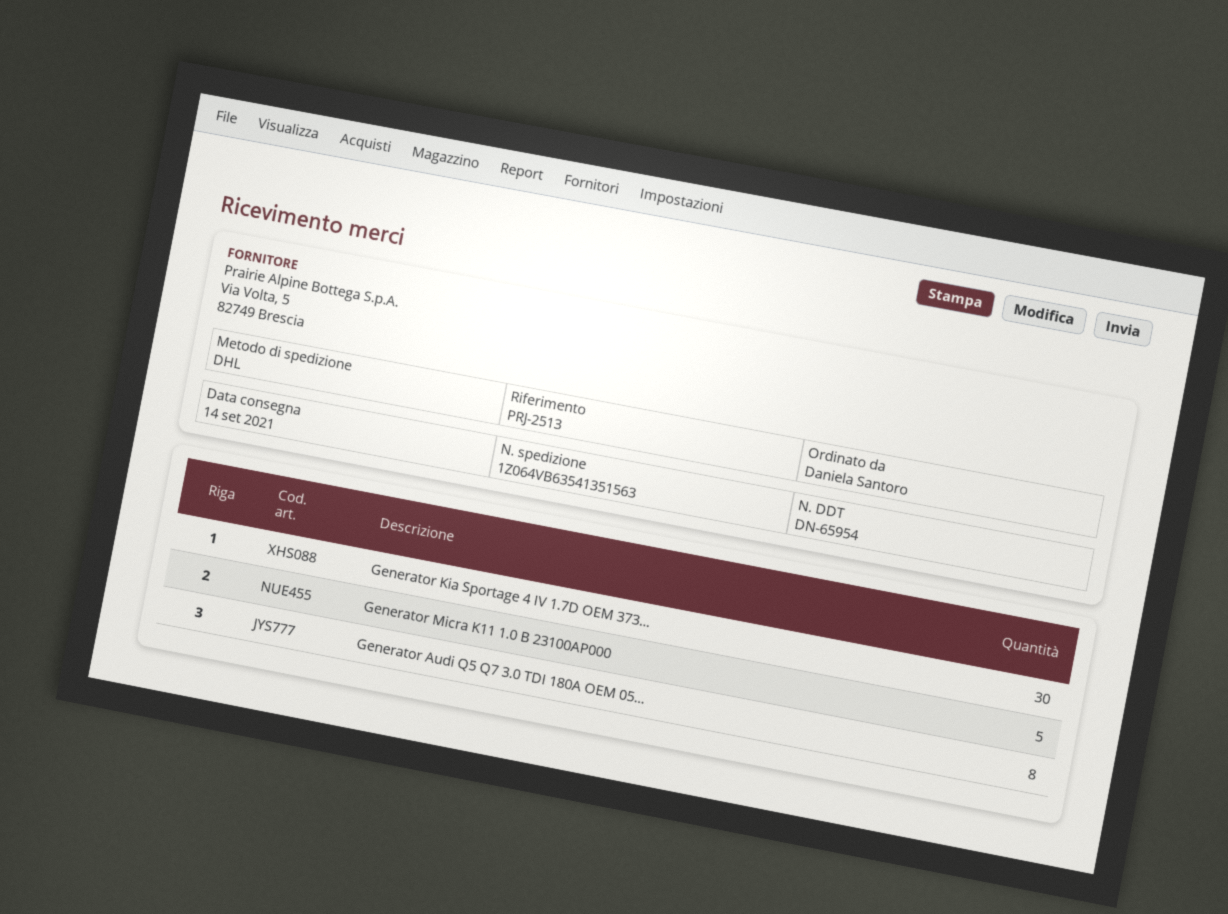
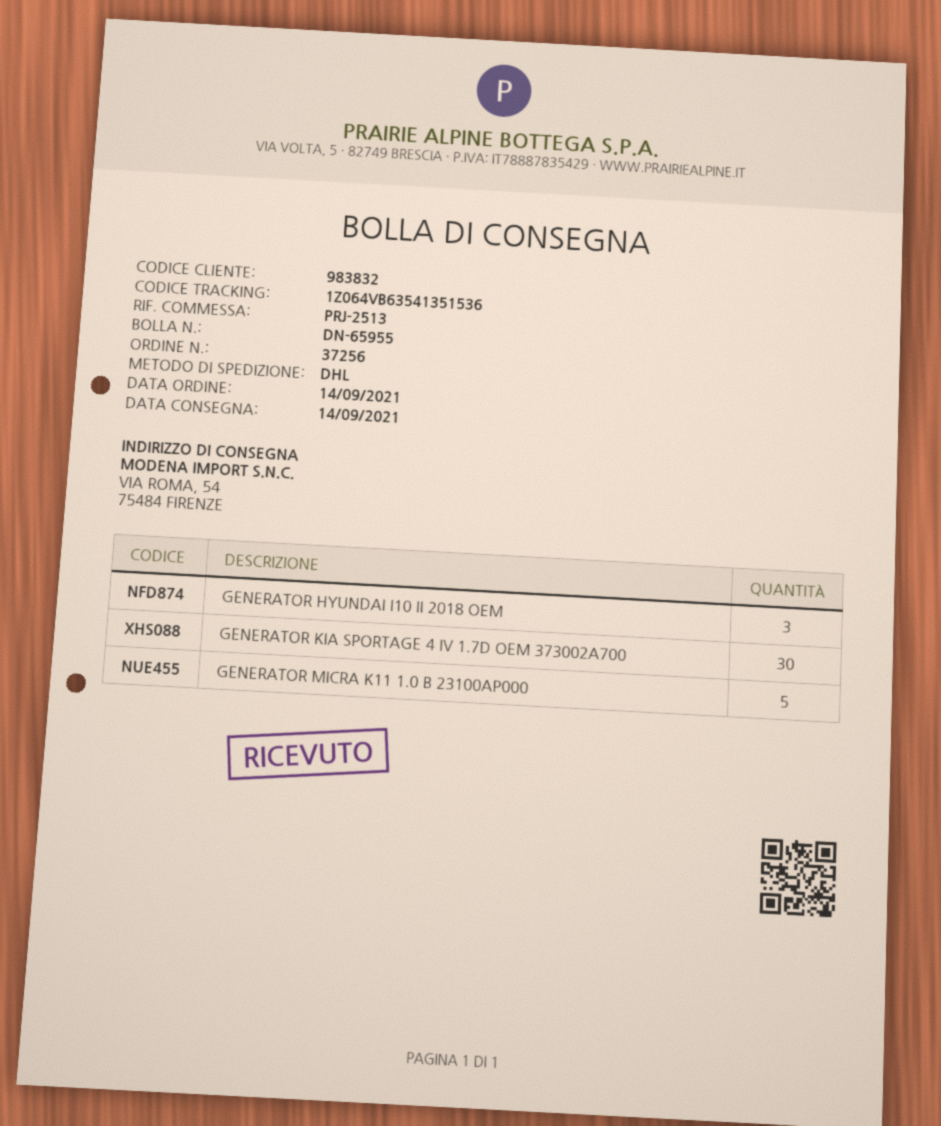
delivery note number: DN-65954 -> DN-65955
tracking number: 1Z064VB63541351563 -> 1Z064VB63541351536
Generator Audi Q5 Q7 3.0 TDI 180A OEM 05...: 8 -> none
GENERATOR HYUNDAI I10 II 2018 OEM: none -> 3

